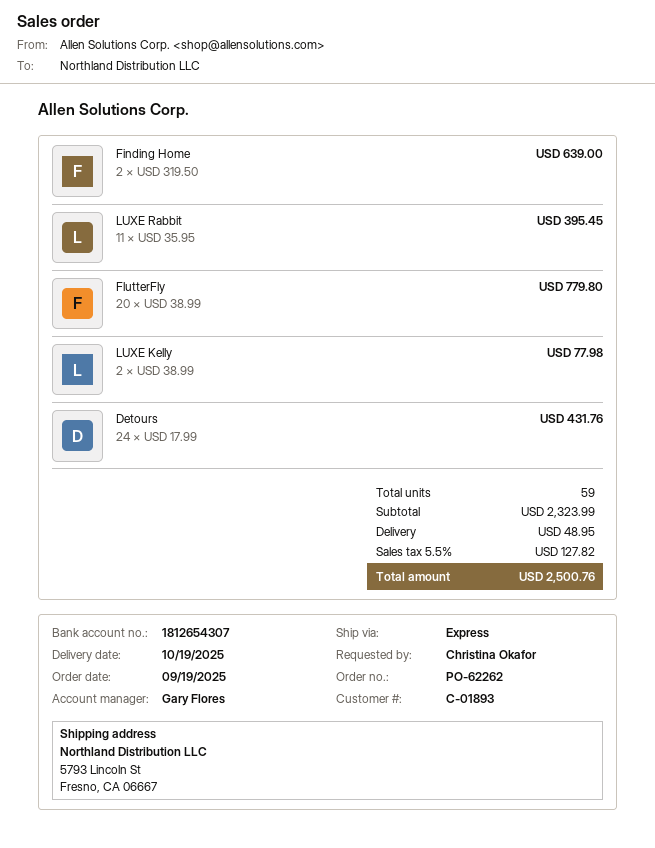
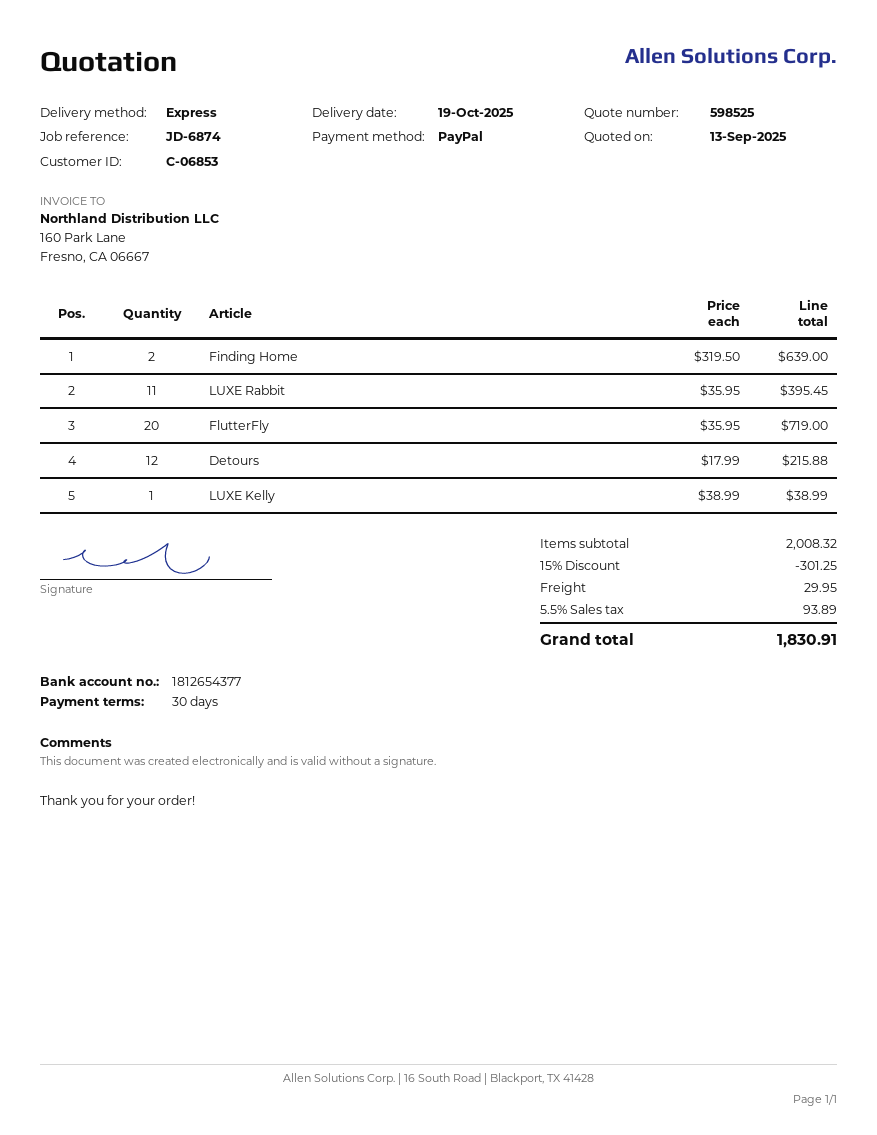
customer number: C-01893 -> C-06853
bank account: 1812654307 -> 1812654377
FlutterFly: 20 x 38.99 = 779.80 -> 20 x 35.95 = 719.00
LUXE Kelly: 2 x 38.99 = 77.98 -> 1 x 38.99 = 38.99
Detours: 24 x 17.99 = 431.76 -> 12 x 17.99 = 215.88
subtotal: 2323.99 -> 2008.32
discount: none -> 15% = 301.25
shipping: 48.95 -> 29.95
tax: 5.5% = 127.82 -> 5.5% = 93.89
total: 2500.76 -> 1830.91

